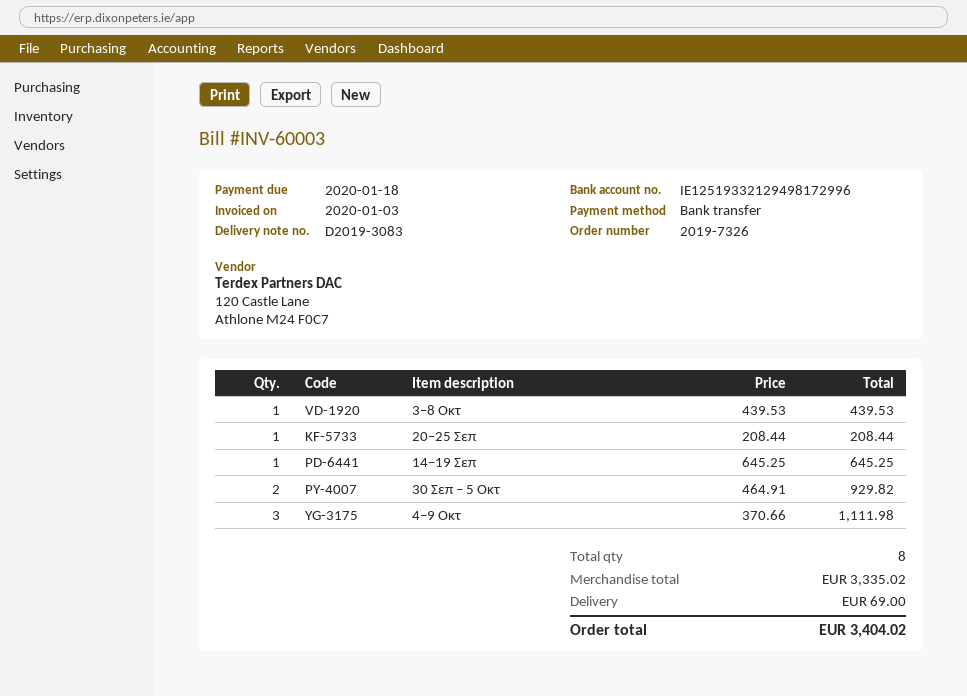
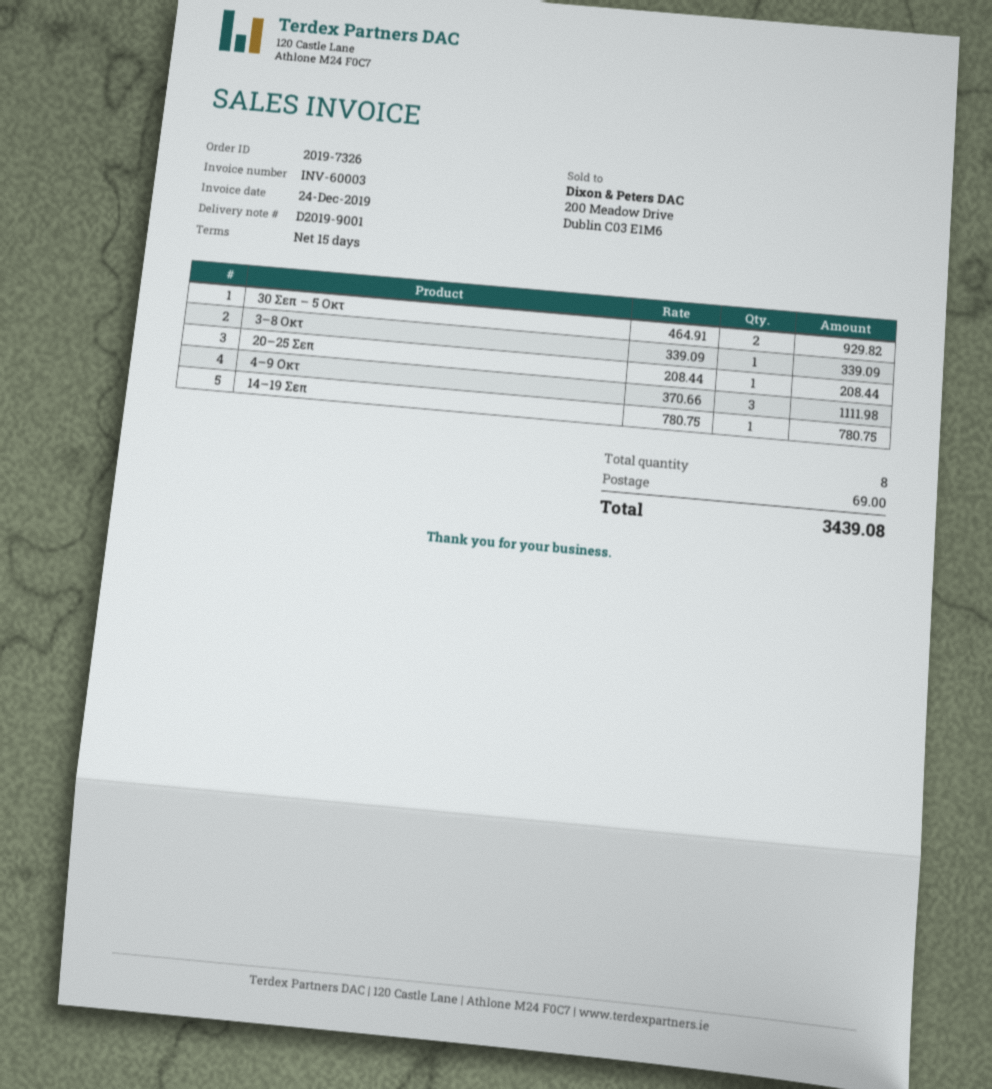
delivery note number: D2019-3083 -> D2019-9001
invoice date: 2020-01-03 -> 2019-12-24
3–8 Οκτ: 1 x 439.53 = 439.53 -> 1 x 339.09 = 339.09
14–19 Σεπ: 1 x 645.25 = 645.25 -> 1 x 780.75 = 780.75
total: 3404.02 -> 3439.08

